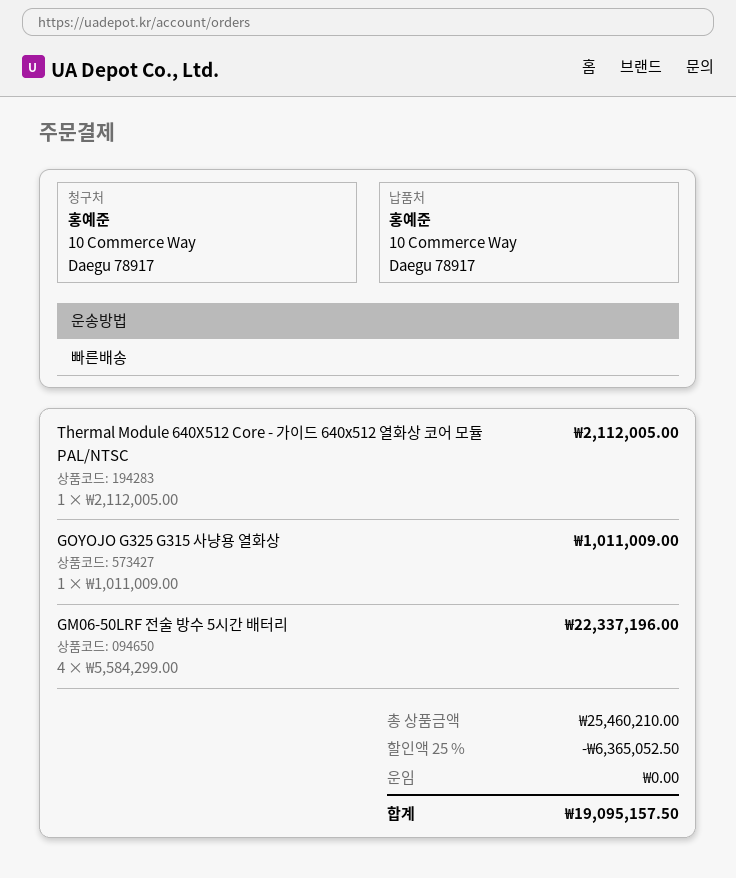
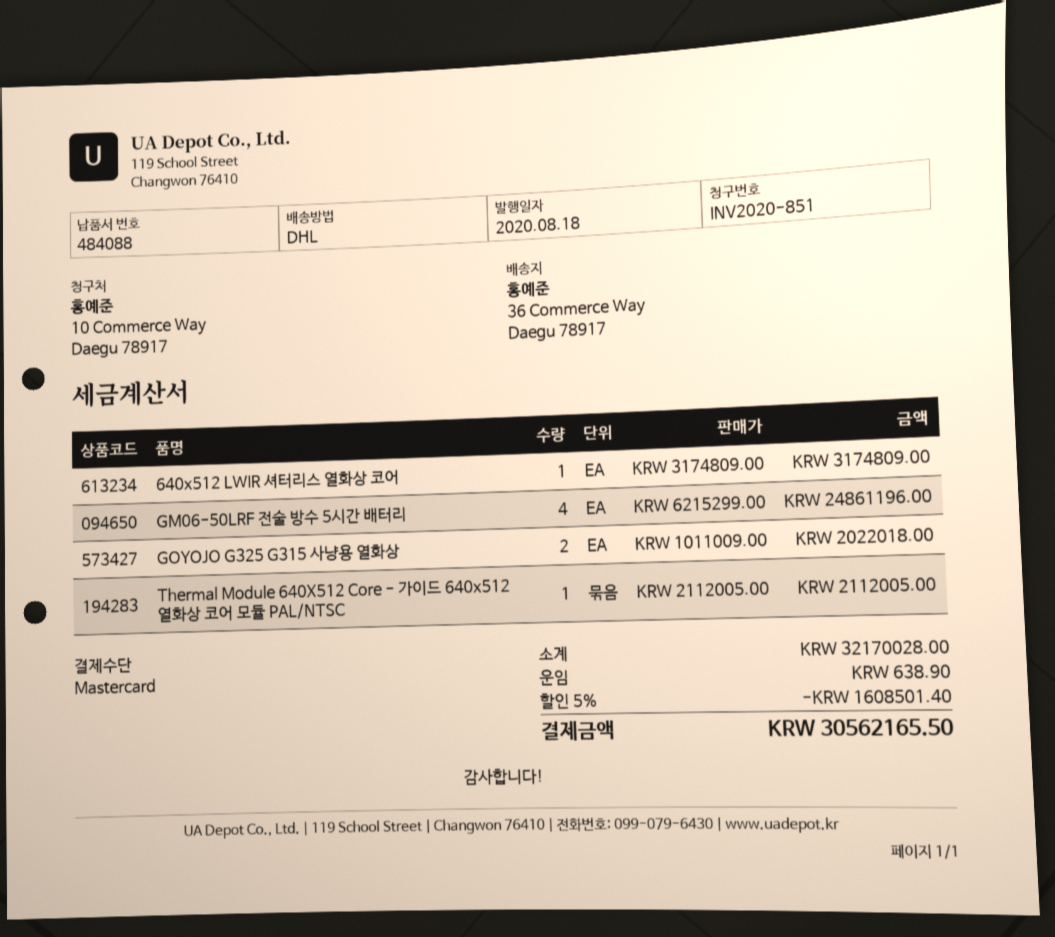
shipping method: express -> DHL
ship to: 10 Commerce Way, Daegu 78917 -> 36 Commerce Way, Daegu 78917
GOYOJO G325 G315 사냥용 열화상: 1 x 1011009.00 = 1011009.00 -> 2 x 1011009.00 = 2022018.00
GM06-50LRF 전술 방수 5시간 배터리: 4 x 5584299.00 = 22337196.00 -> 4 x 6215299.00 = 24861196.00
640x512 LWIR 셔터리스 열화상 코어: none -> 1 x 3174809.00 = 3174809.00
subtotal: 25460210.00 -> 32170028.00
discount: 25% = 6365052.50 -> 5% = 1608501.40
shipping: 0.00 -> 638.90
total: 19095157.50 -> 30562165.50

